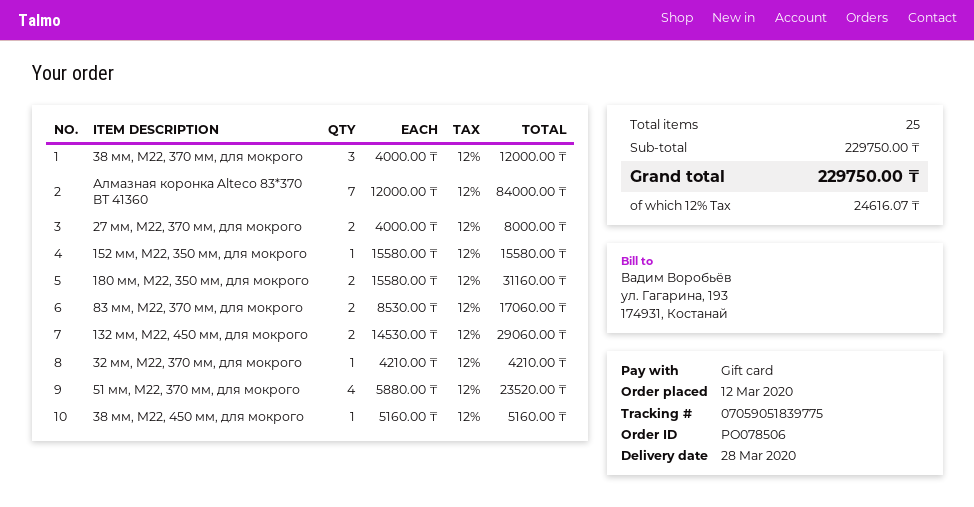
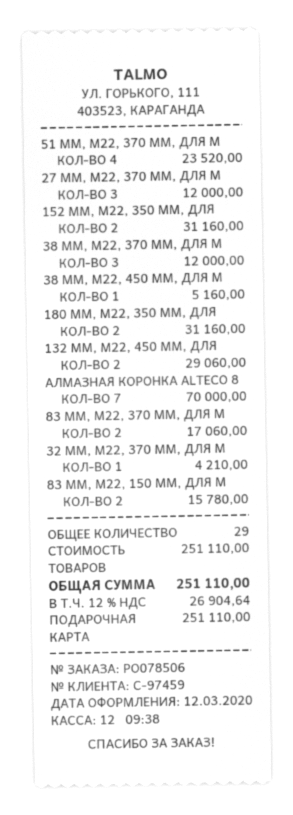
Алмазная коронка Alteco 83*370 ВТ 41360: 7 for 84000.00 -> 7 for 70000.00
27 мм, M22, 370 мм, для мокрого: 2 for 8000.00 -> 3 for 12000.00
152 мм, M22, 350 мм, для мокрого: 1 for 15580.00 -> 2 for 31160.00
83 ММ, M22, 150 ММ, ДЛЯ М: none -> 2 for 15780.00
total quantity: 25 -> 29
subtotal: 229750.00 -> 251110.00
tax: 12% = 24616.07 -> 12% = 26904.64
total: 229750.00 -> 251110.00

